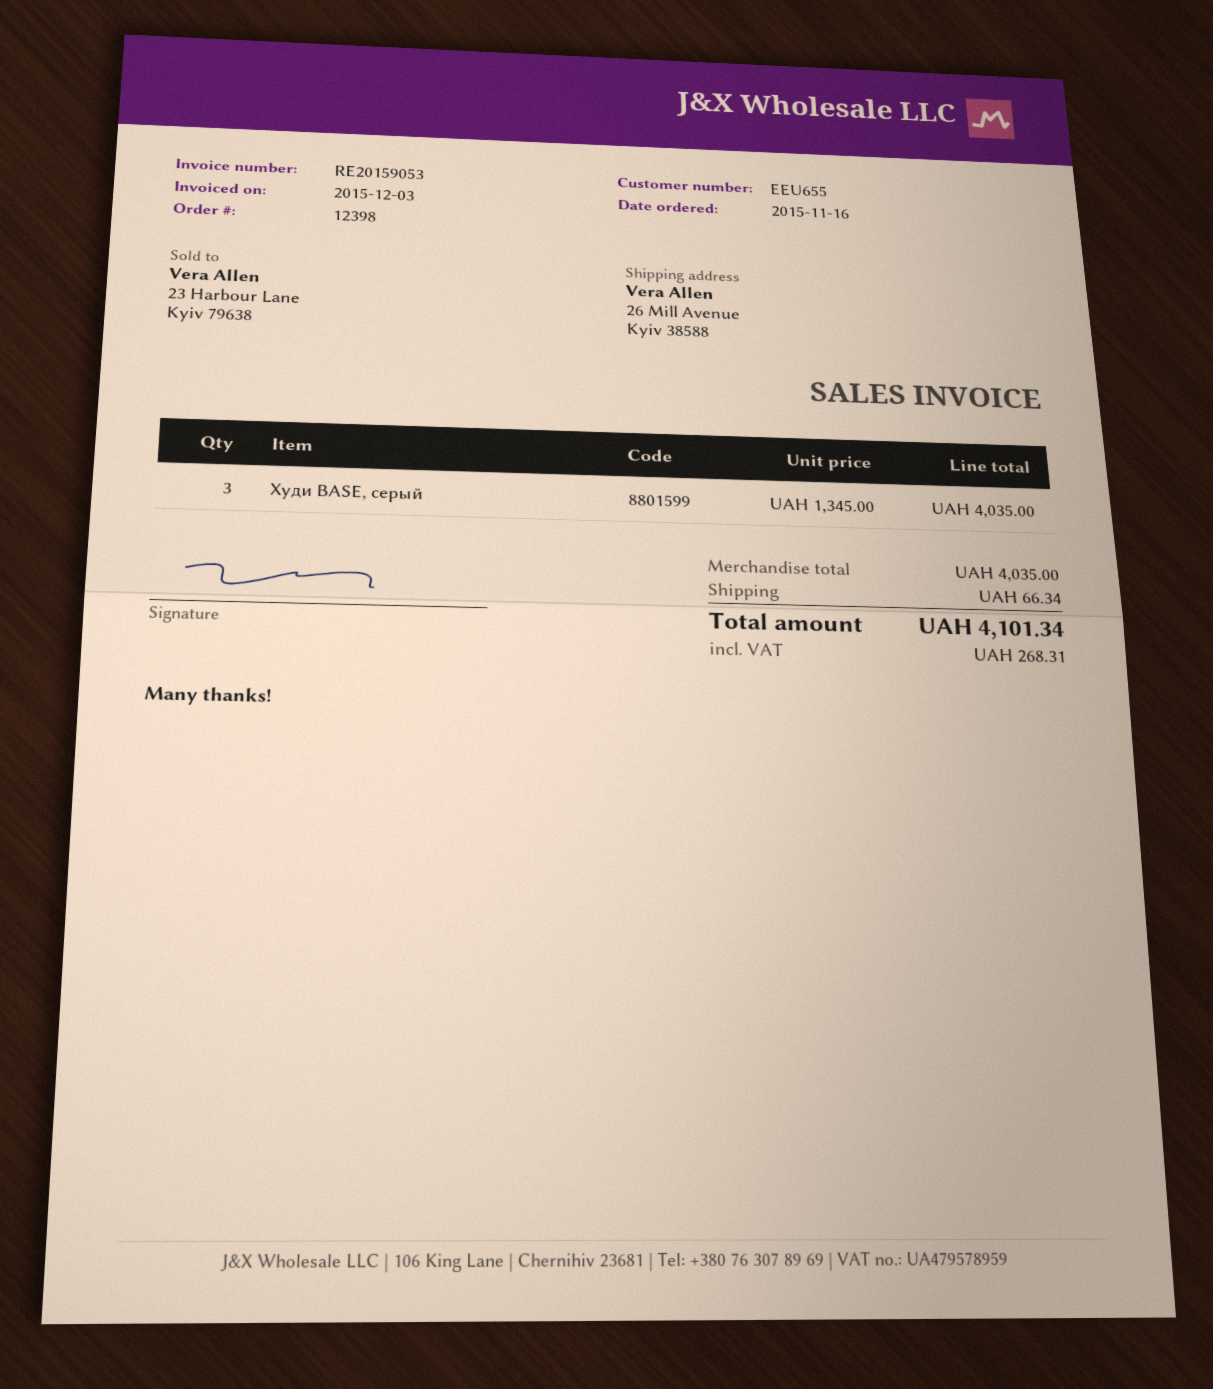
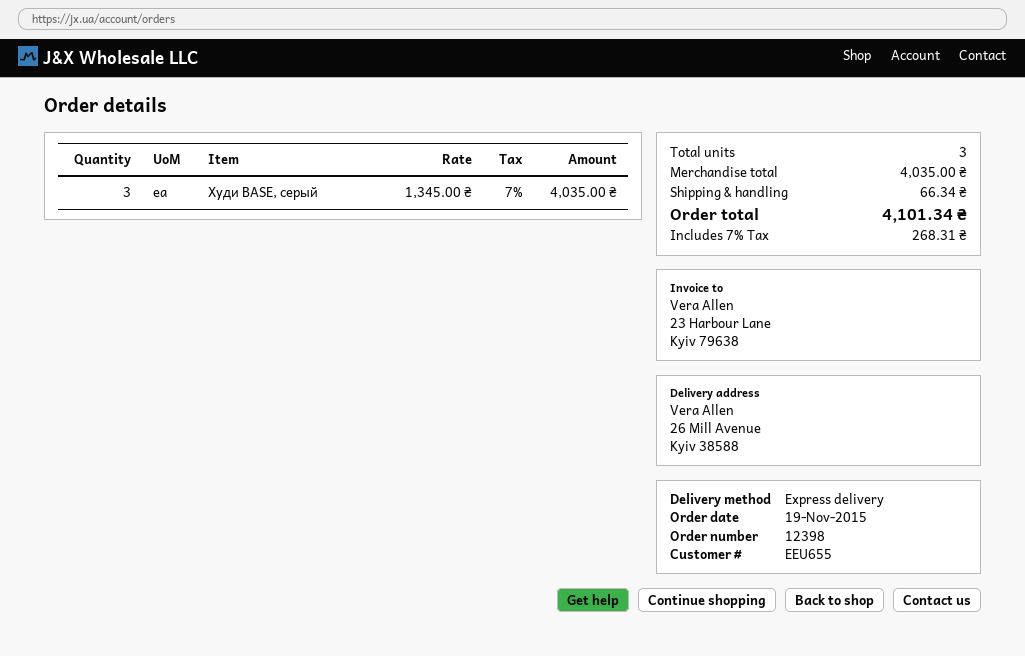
order date: 2015-11-16 -> 2015-11-19

